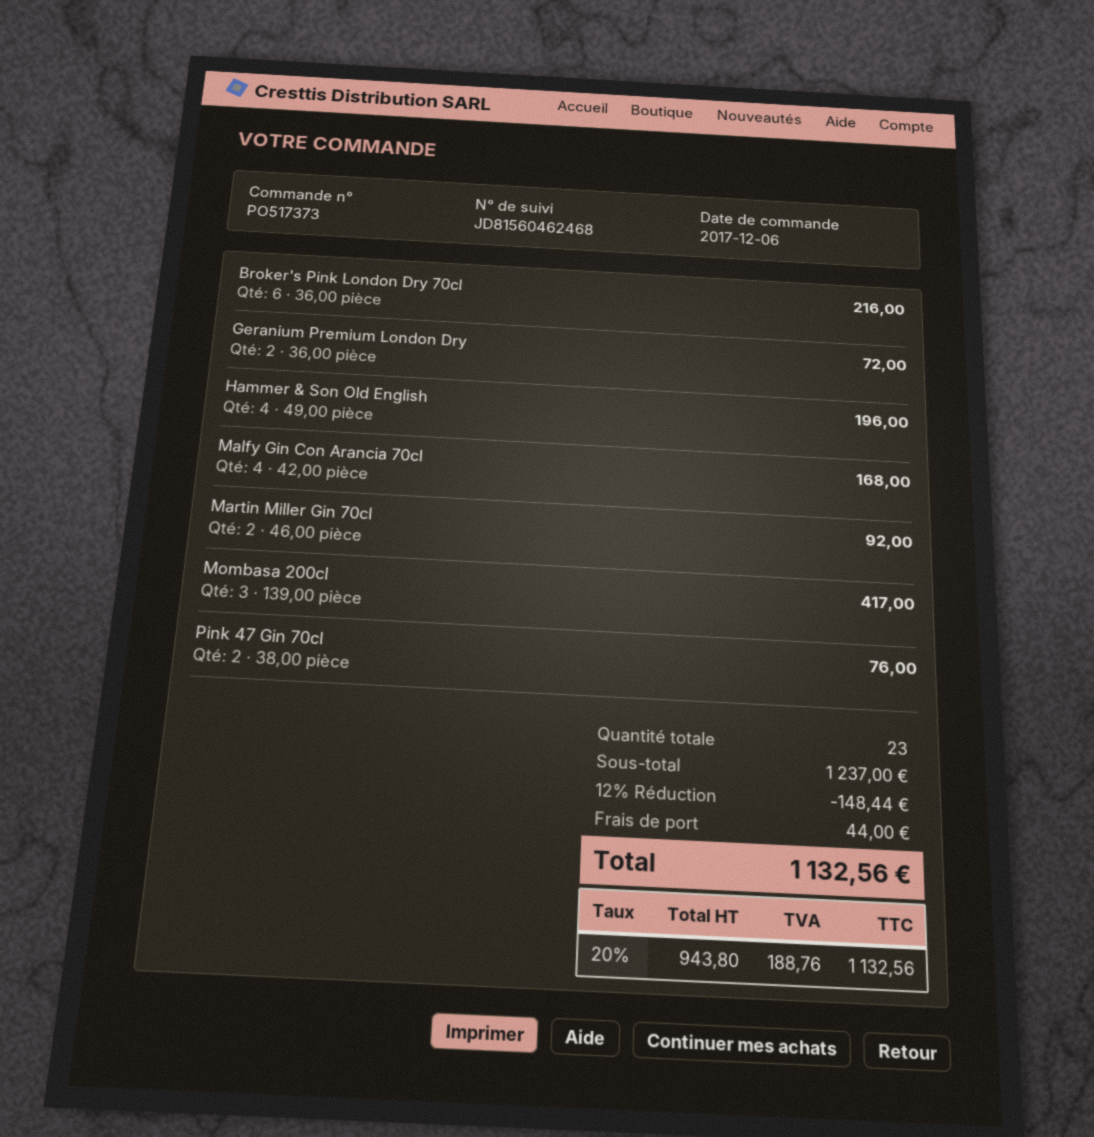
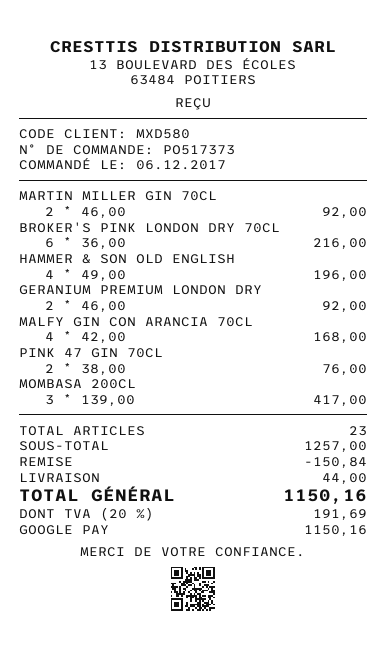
Geranium Premium London Dry: 2 x 36.00 = 72.00 -> 2 x 46.00 = 92.00
subtotal: 1237.00 -> 1257.00
discount: 148.44 -> 150.84
tax: 20% = 188.76 -> 20% = 191.69
total: 1132.56 -> 1150.16

